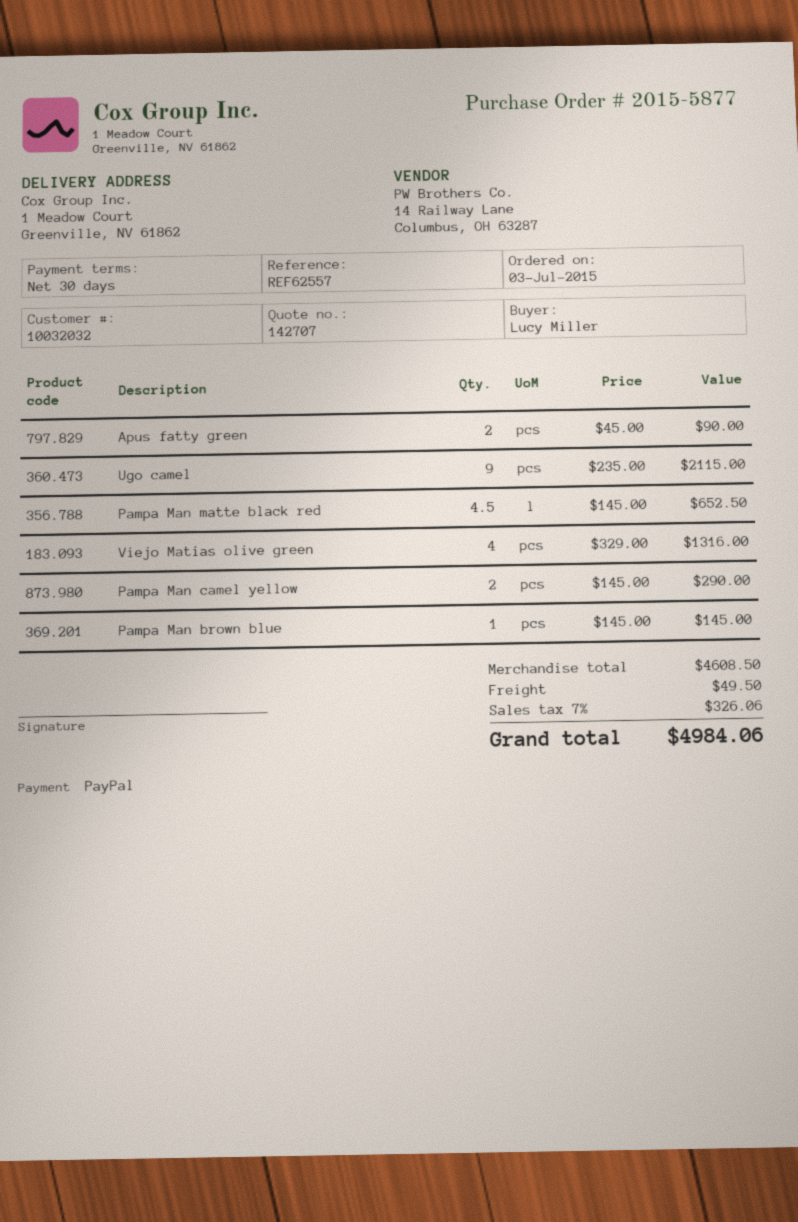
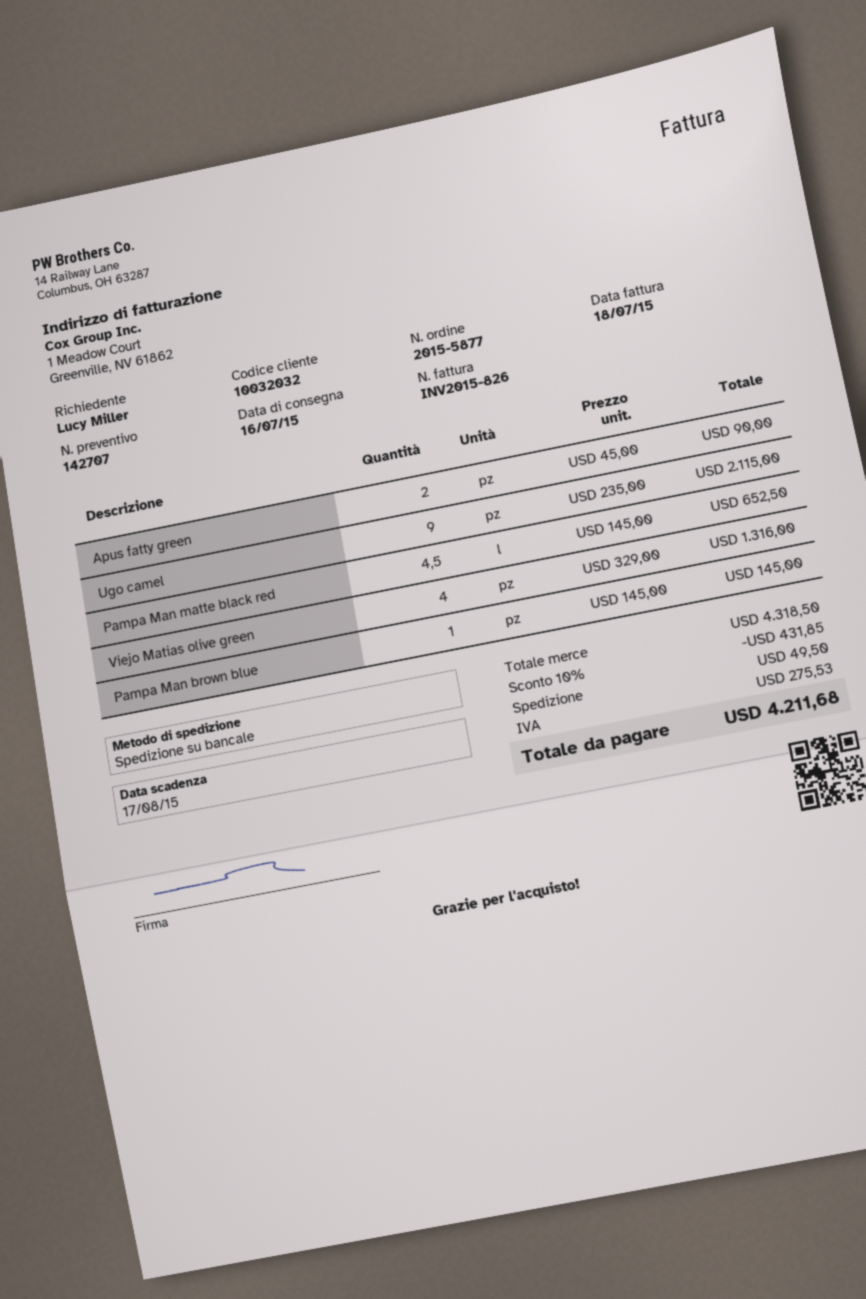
Pampa Man camel yellow: 2 x 145.00 = 290.00 -> none
subtotal: 4608.50 -> 4318.50
discount: none -> 10% = 431.85
tax: 326.06 -> 275.53
total: 4984.06 -> 4211.68

